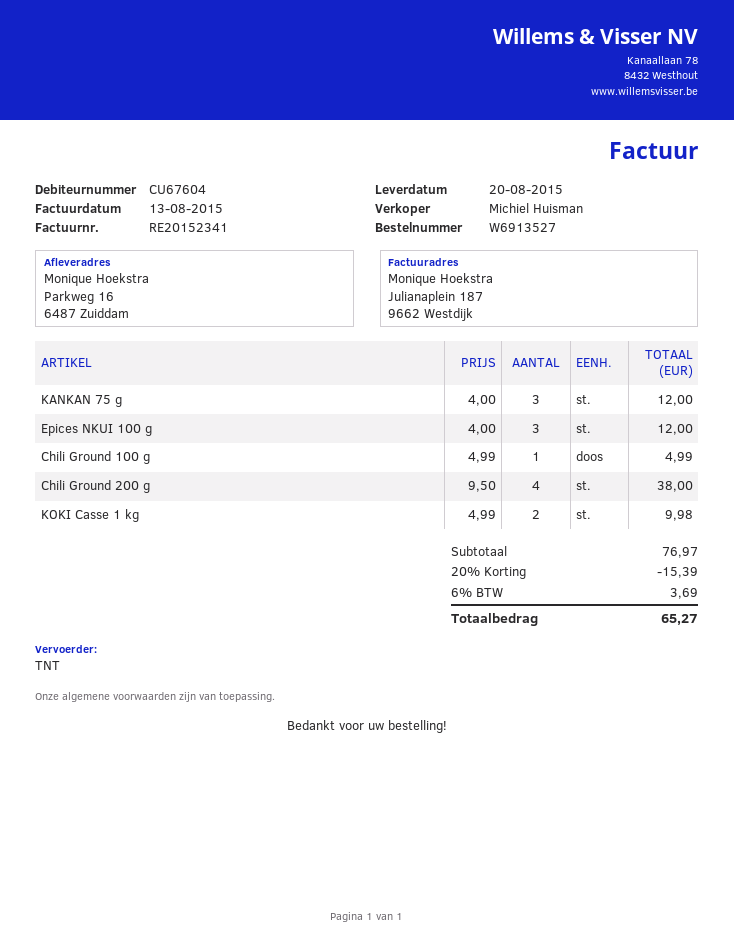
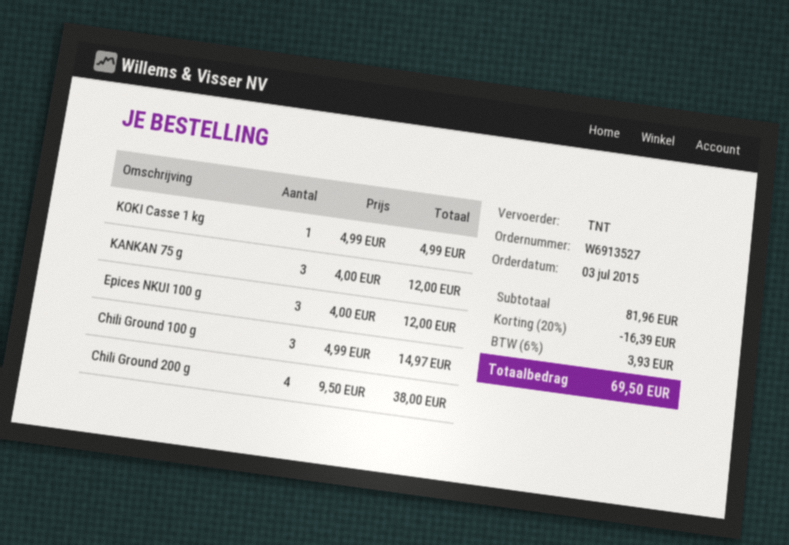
Chili Ground 100 g: 1 x 4.99 = 4.99 -> 3 x 4.99 = 14.97
KOKI Casse 1 kg: 2 x 4.99 = 9.98 -> 1 x 4.99 = 4.99
subtotal: 76.97 -> 81.96
discount: 20% = 15.39 -> 20% = 16.39
tax: 6% = 3.69 -> 6% = 3.93
total: 65.27 -> 69.50

